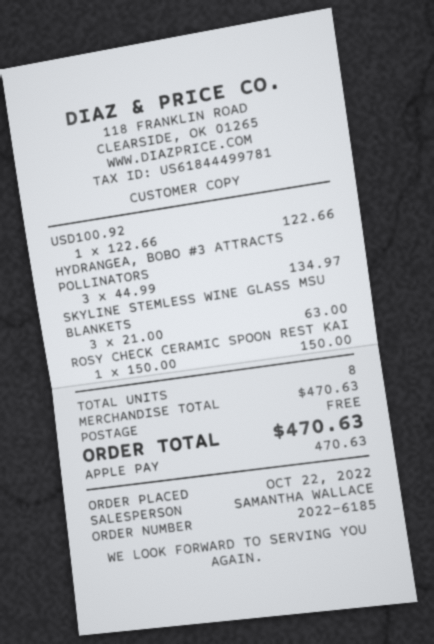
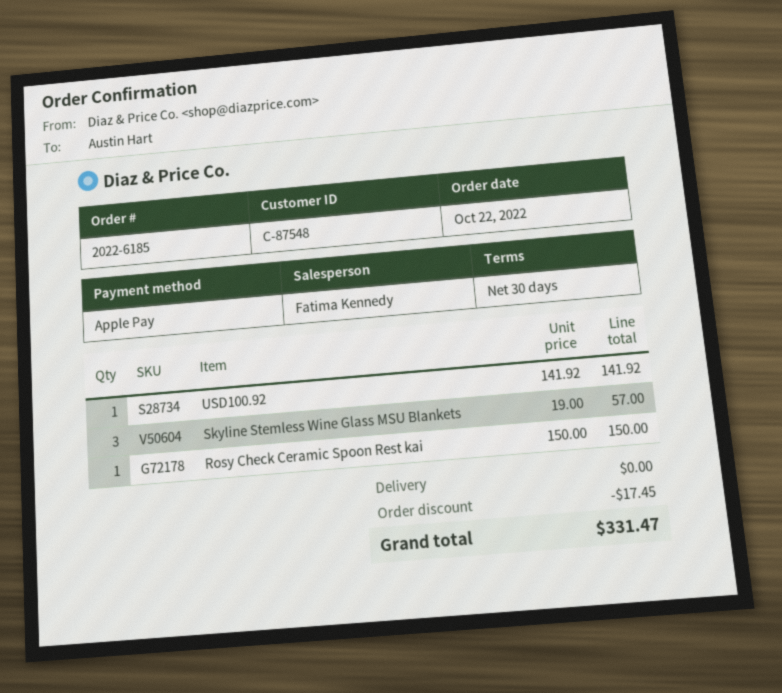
sales rep: SAMANTHA WALLACE -> Fatima Kennedy
USD100.92: 1 x 122.66 = 122.66 -> 1 x 141.92 = 141.92
HYDRANGEA, BOBO #3 ATTRACTS POLLINATORS: 3 x 44.99 = 134.97 -> none
SKYLINE STEMLESS WINE GLASS MSU BLANKETS: 3 x 21.00 = 63.00 -> 3 x 19.00 = 57.00
discount: none -> 17.45
total: 470.63 -> 331.47

